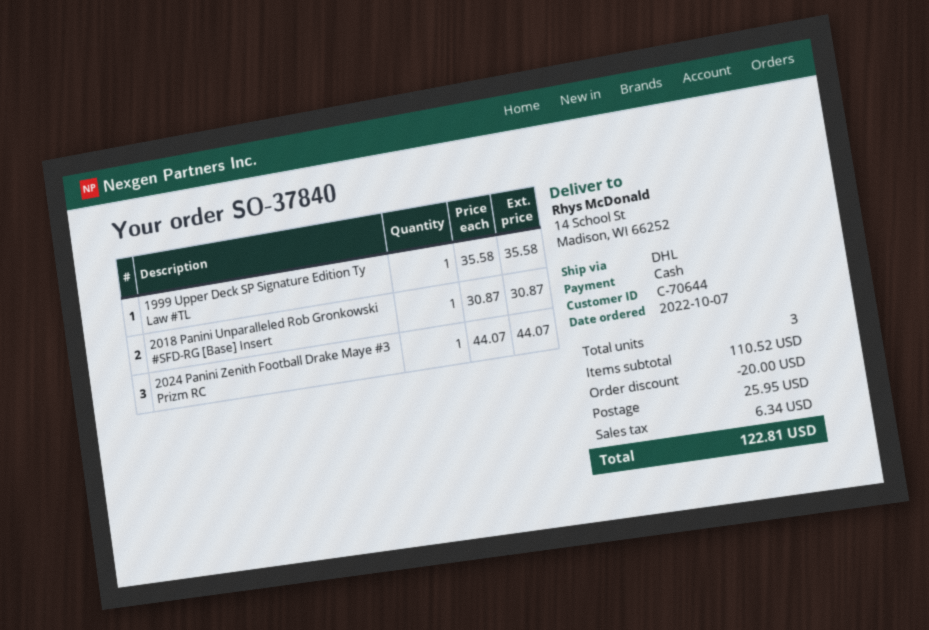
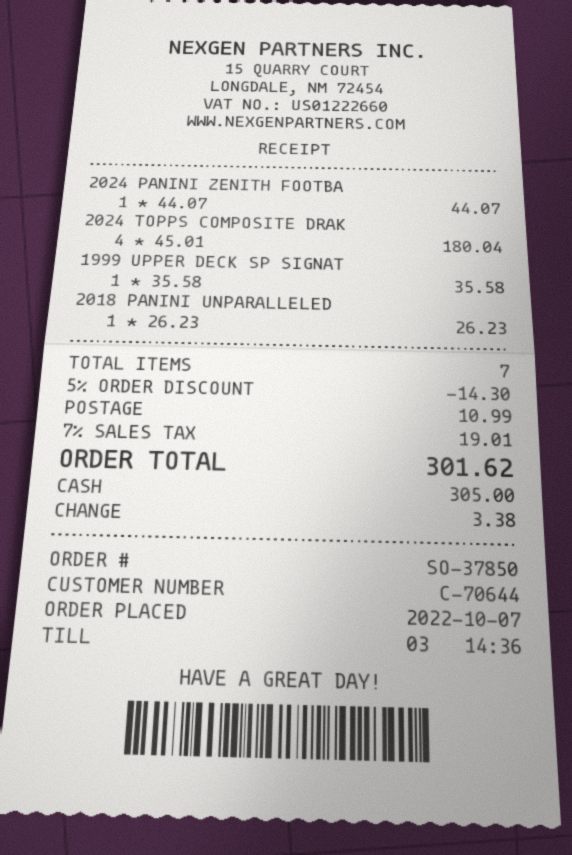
order number: SO-37840 -> SO-37850
2018 Panini Unparalleled Rob Gronkowski #SFD-RG [Base] Insert: 1 x 30.87 = 30.87 -> 1 x 26.23 = 26.23
2024 TOPPS COMPOSITE DRAK: none -> 4 x 45.01 = 180.04
total quantity: 3 -> 7
discount: 20.00 -> 14.30
shipping: 25.95 -> 10.99
tax: 6.34 -> 19.01
total: 122.81 -> 301.62

